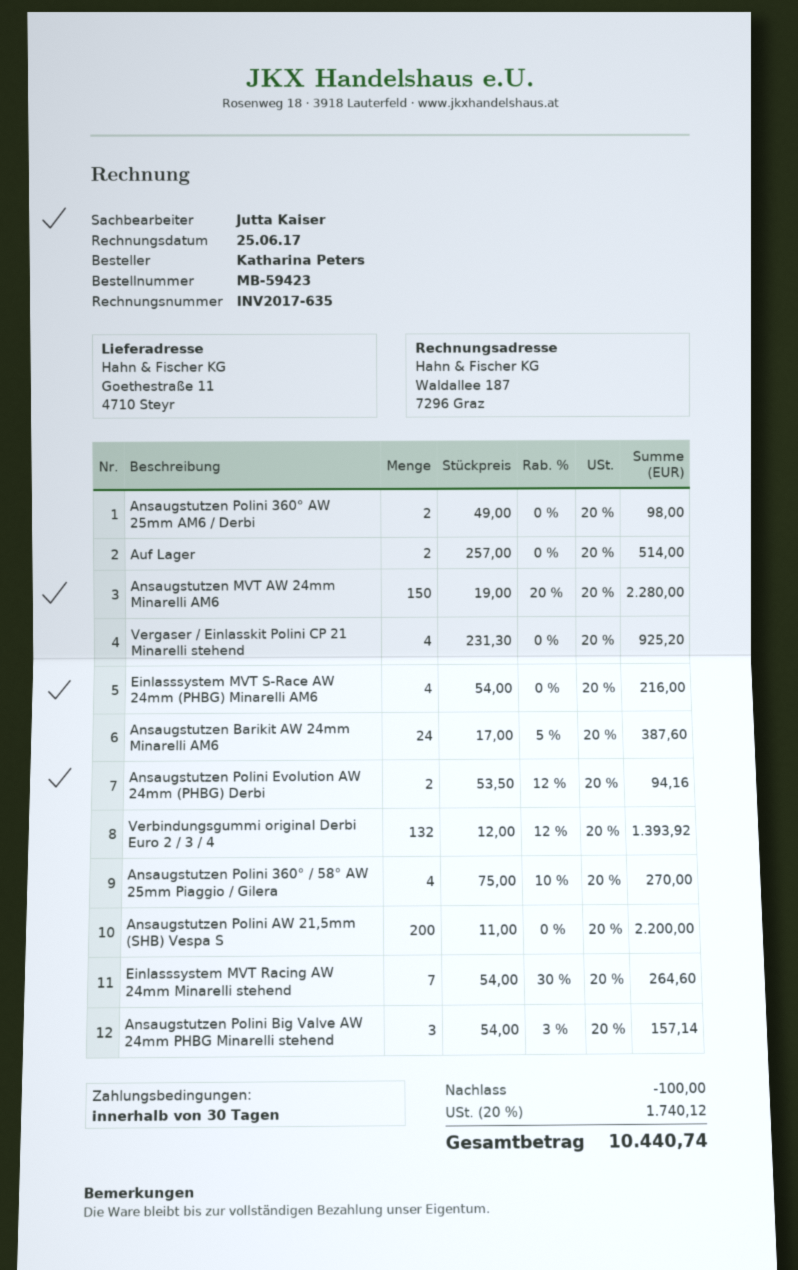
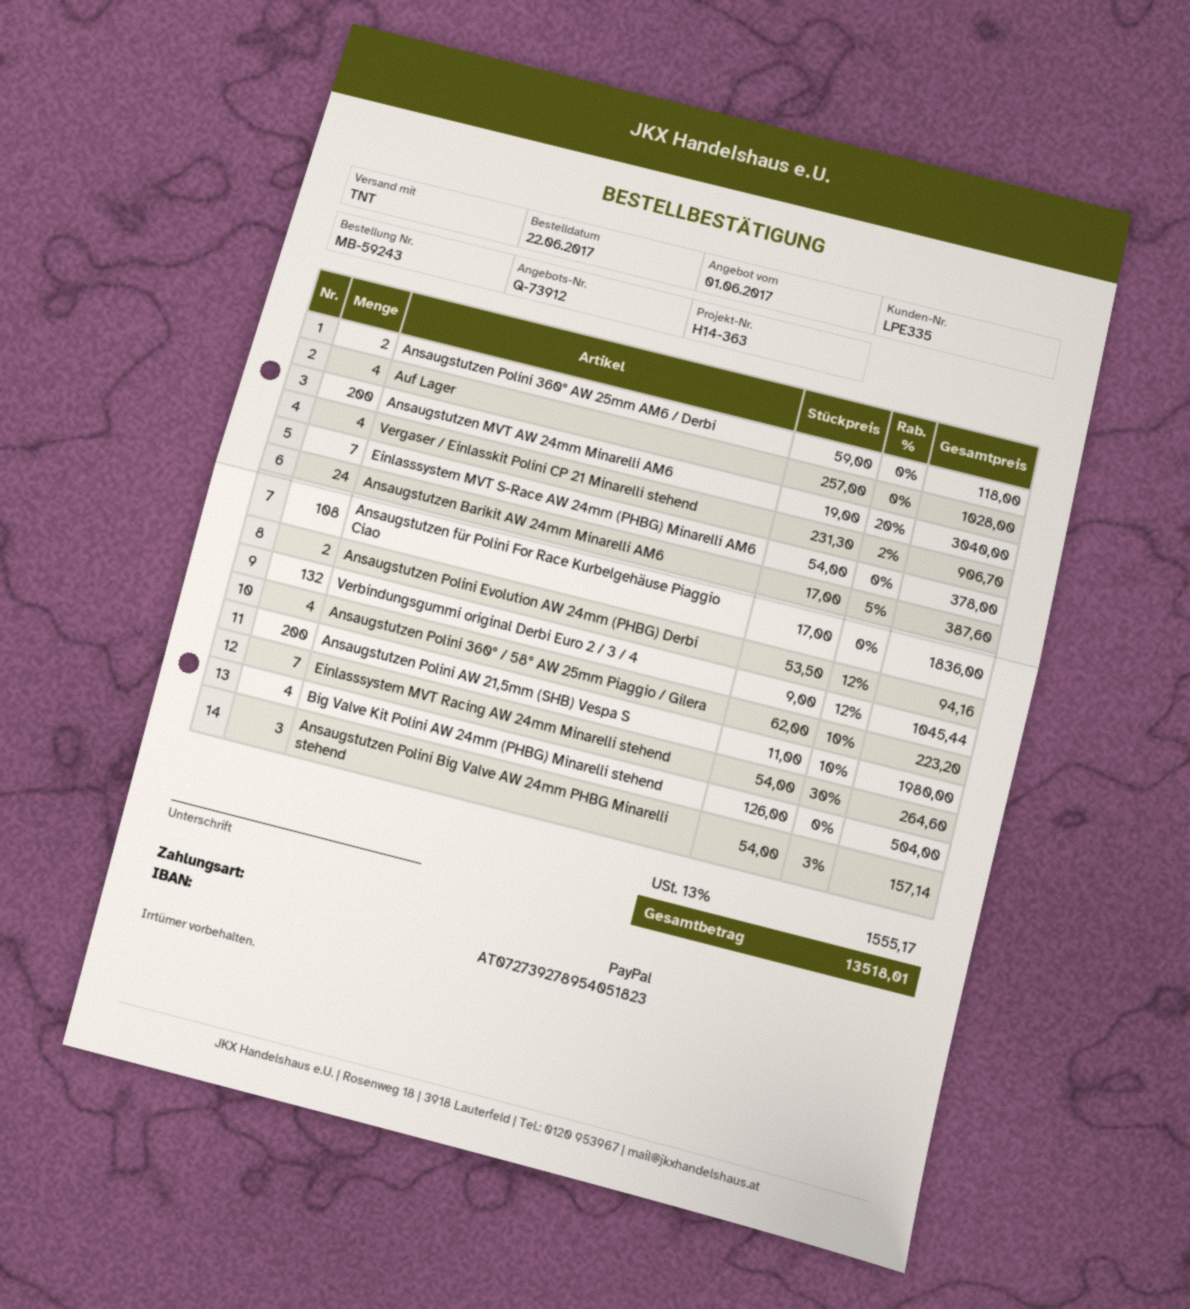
order number: MB-59423 -> MB-59243
Ansaugstutzen Polini 360° AW 25mm AM6 / Derbi: 2 x 49.00 = 98.00 -> 2 x 59.00 = 118.00
Auf Lager: 2 x 257.00 = 514.00 -> 4 x 257.00 = 1028.00
Ansaugstutzen MVT AW 24mm Minarelli AM6: 150 x 19.00 - 20% = 2280.00 -> 200 x 19.00 - 20% = 3040.00
Vergaser / Einlasskit Polini CP 21 Minarelli stehend: 4 x 231.30 = 925.20 -> 4 x 231.30 - 2% = 906.70
Einlasssystem MVT S-Race AW 24mm (PHBG) Minarelli AM6: 4 x 54.00 = 216.00 -> 7 x 54.00 = 378.00
Verbindungsgummi original Derbi Euro 2 / 3 / 4: 132 x 12.00 - 12% = 1393.92 -> 132 x 9.00 - 12% = 1045.44
Ansaugstutzen Polini 360° / 58° AW 25mm Piaggio / Gilera: 4 x 75.00 - 10% = 270.00 -> 4 x 62.00 - 10% = 223.20
Ansaugstutzen Polini AW 21,5mm (SHB) Vespa S: 200 x 11.00 = 2200.00 -> 200 x 11.00 - 10% = 1980.00
Ansaugstutzen für Polini For Race Kurbelgehäuse Piaggio Ciao: none -> 108 x 17.00 = 1836.00
Big Valve Kit Polini AW 24mm (PHBG) Minarelli stehend: none -> 4 x 126.00 = 504.00
discount: 100.00 -> none
tax: 20% = 1740.12 -> 13% = 1555.17
total: 10440.74 -> 13518.01

